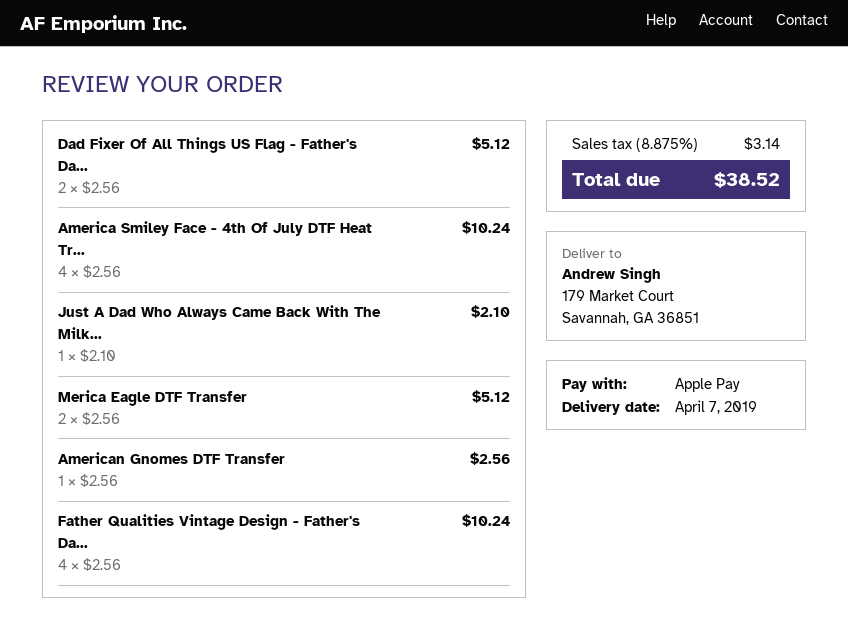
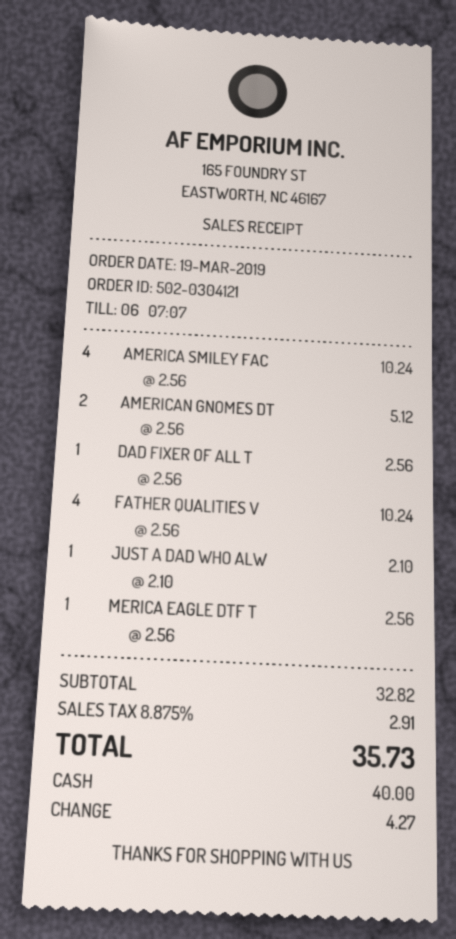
payment method: Apple Pay -> cash
Dad Fixer Of All Things US Flag - Father's Da...: 2 x 2.56 = 5.12 -> 1 x 2.56 = 2.56
Merica Eagle DTF Transfer: 2 x 2.56 = 5.12 -> 1 x 2.56 = 2.56
American Gnomes DTF Transfer: 1 x 2.56 = 2.56 -> 2 x 2.56 = 5.12
tax: 8.875% = 3.14 -> 8.875% = 2.91
total: 38.52 -> 35.73

